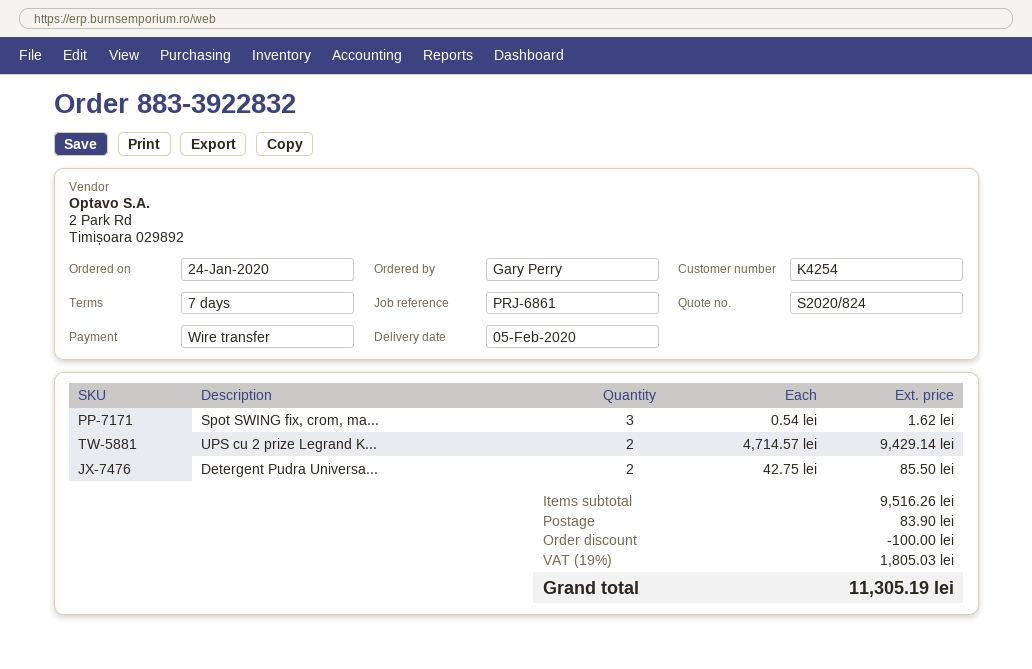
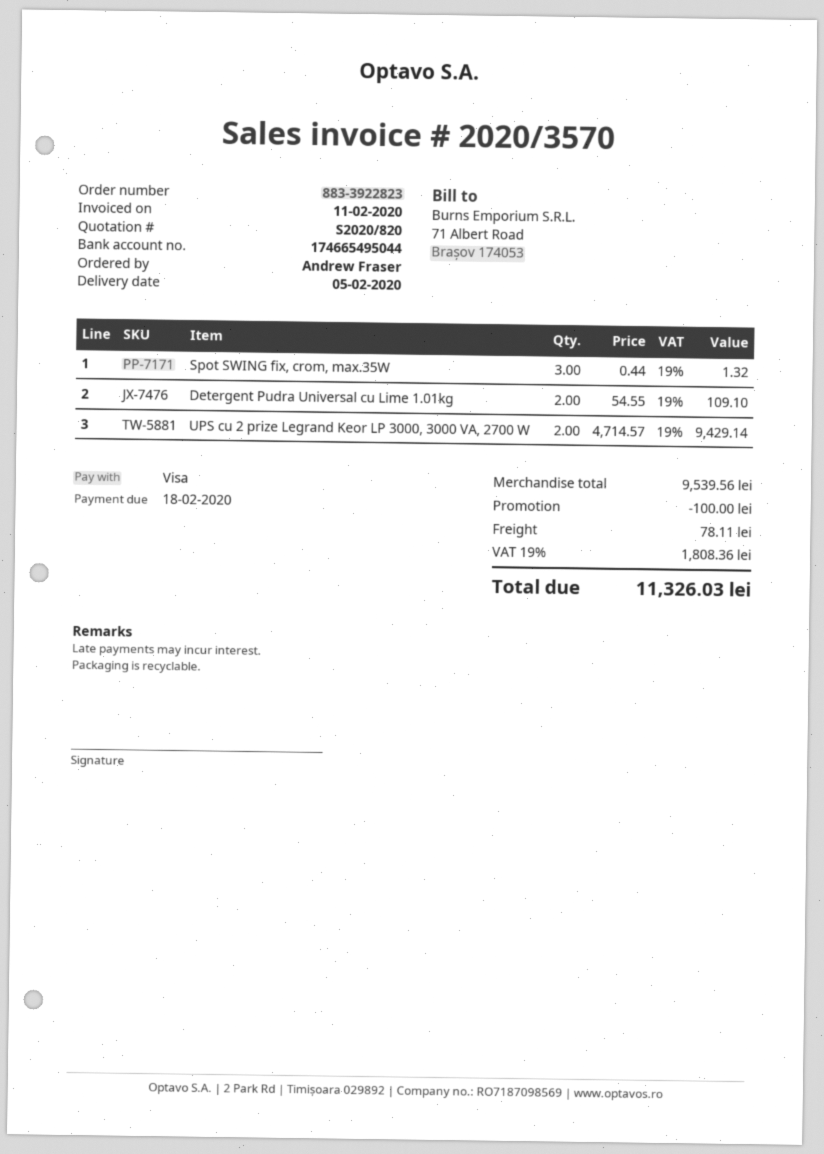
quote number: S2020/824 -> S2020/820
order number: 883-3922832 -> 883-3922823
ordered by: Gary Perry -> Andrew Fraser
payment method: bank transfer -> Visa
Spot SWING fix, crom, ma...: 3 x 0.54 = 1.62 -> 3 x 0.44 = 1.32
Detergent Pudra Universa...: 2 x 42.75 = 85.50 -> 2 x 54.55 = 109.10
subtotal: 9516.26 -> 9539.56
shipping: 83.90 -> 78.11
tax: 19% = 1805.03 -> 19% = 1808.36
total: 11305.19 -> 11326.03

